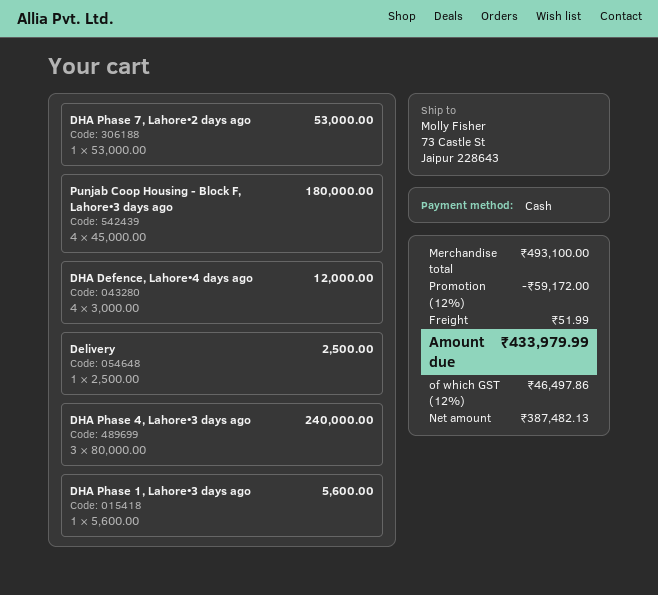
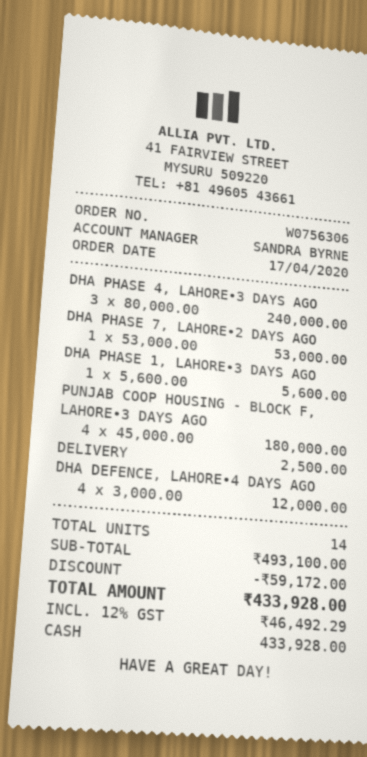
shipping: 51.99 -> none
tax: 12% = 46497.86 -> 12% = 46492.29
total: 433979.99 -> 433928.00

